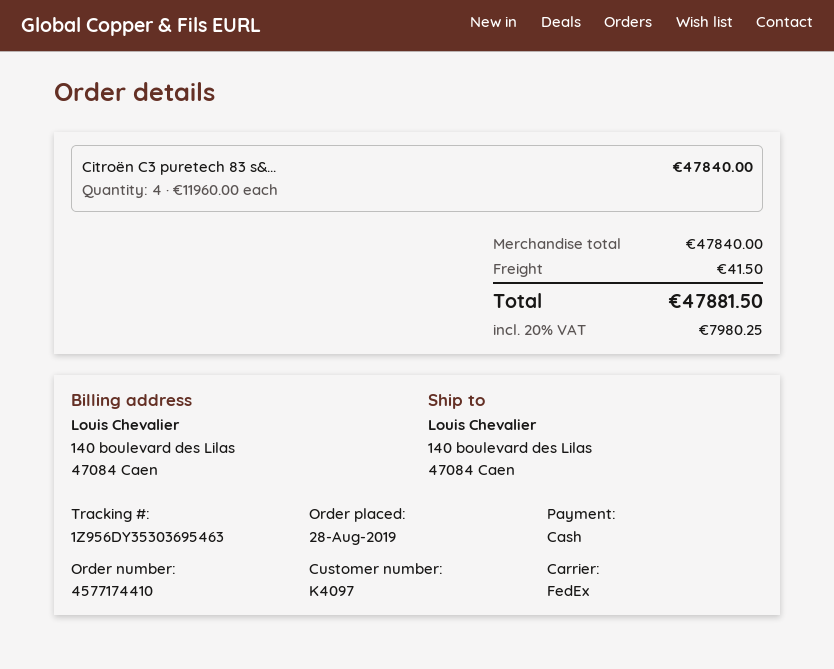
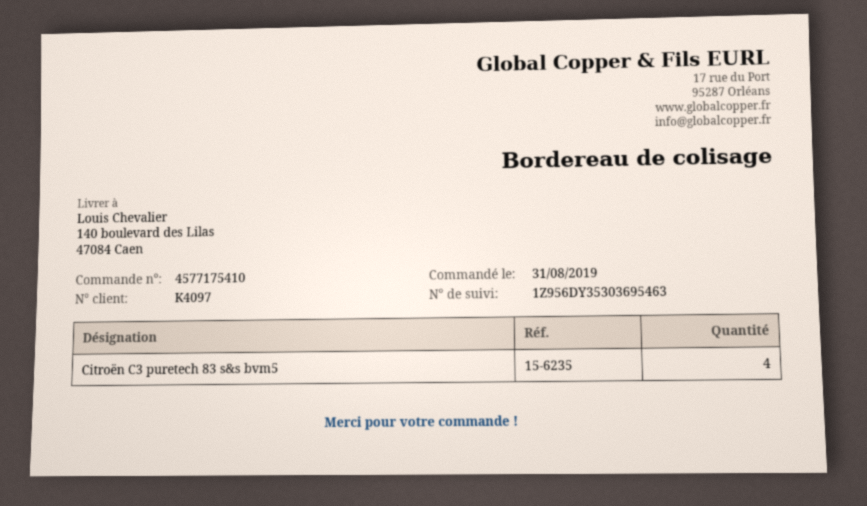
order number: 4577174410 -> 4577175410
order date: 2019-08-28 -> 2019-08-31

